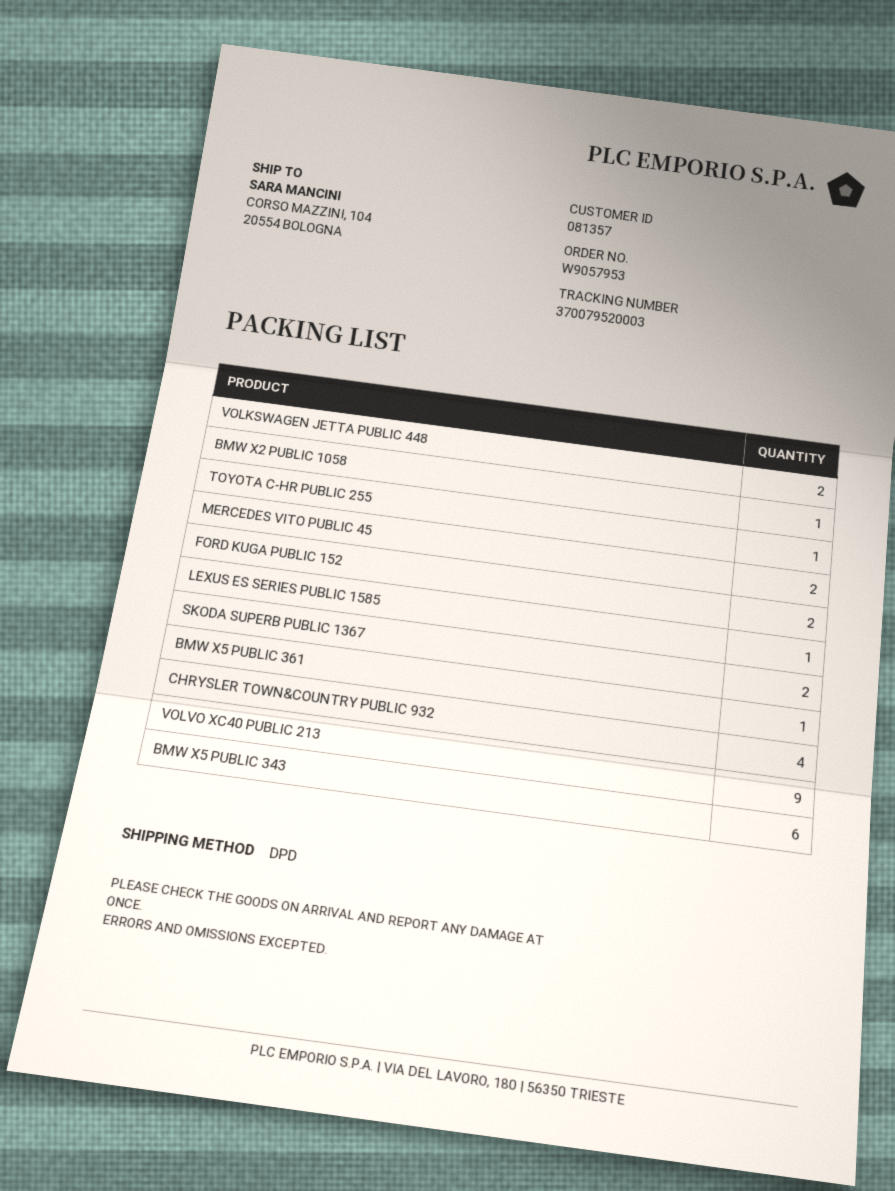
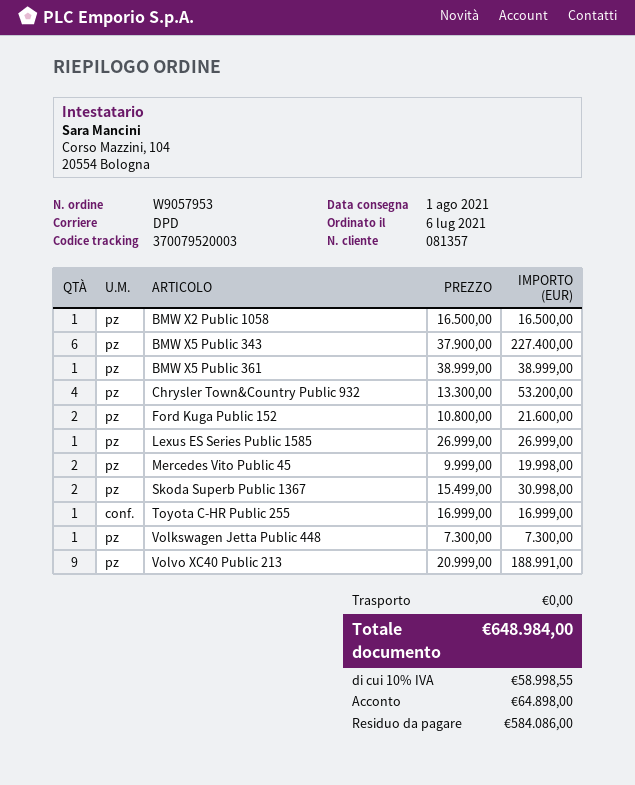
VOLKSWAGEN JETTA PUBLIC 448: 2 -> 1

